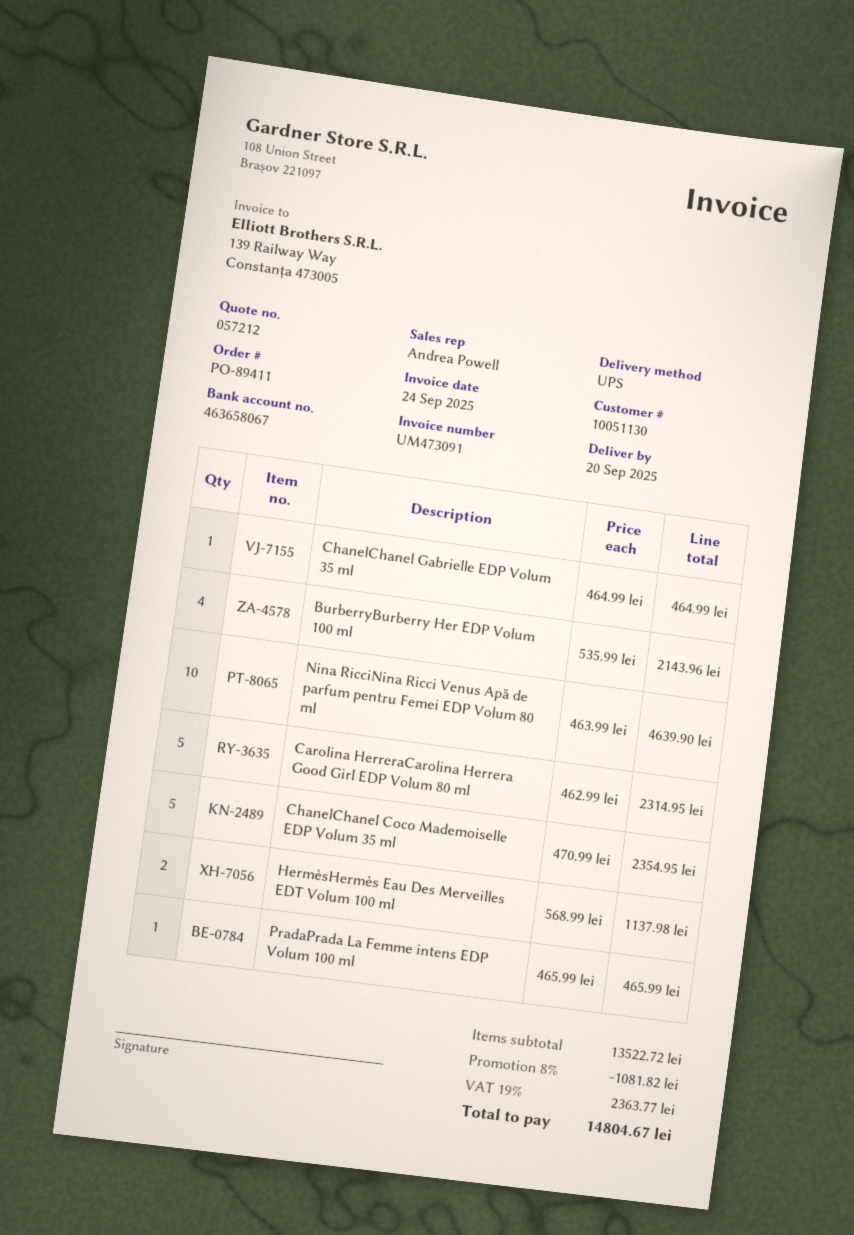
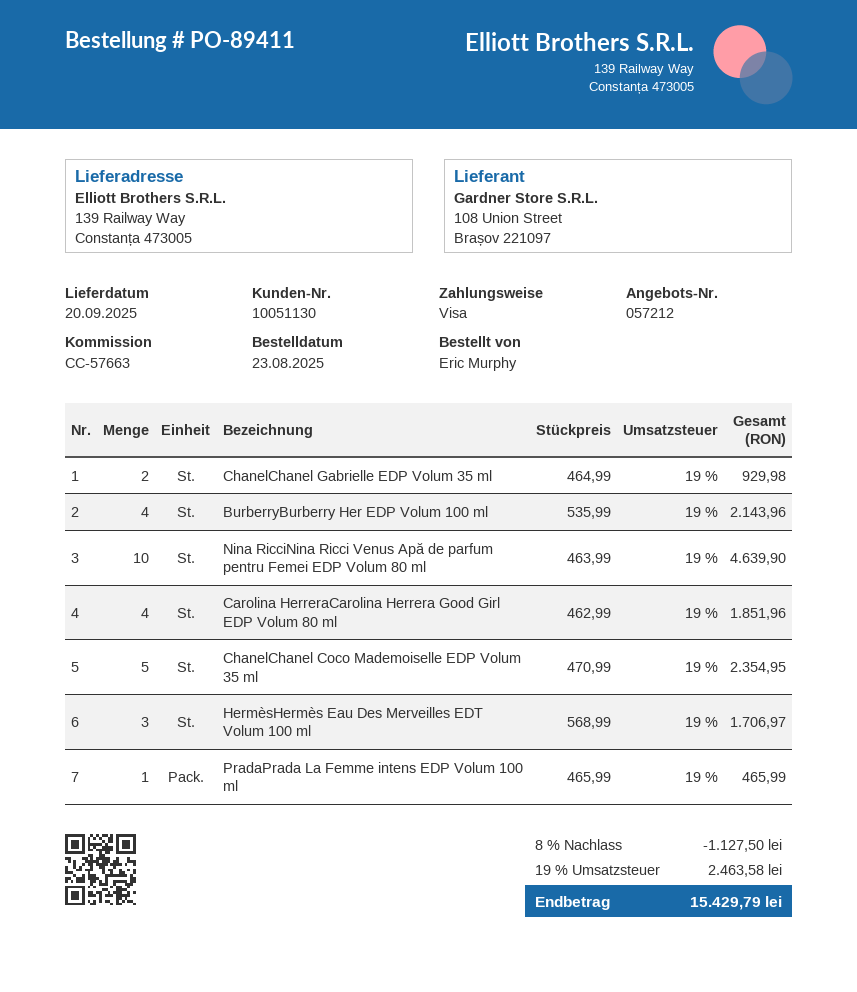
ChanelChanel Gabrielle EDP Volum 35 ml: 1 x 464.99 = 464.99 -> 2 x 464.99 = 929.98
Carolina HerreraCarolina Herrera Good Girl EDP Volum 80 ml: 5 x 462.99 = 2314.95 -> 4 x 462.99 = 1851.96
HermèsHermès Eau Des Merveilles EDT Volum 100 ml: 2 x 568.99 = 1137.98 -> 3 x 568.99 = 1706.97
discount: 8% = 1081.82 -> 8% = 1127.50
tax: 19% = 2363.77 -> 19% = 2463.58
total: 14804.67 -> 15429.79

